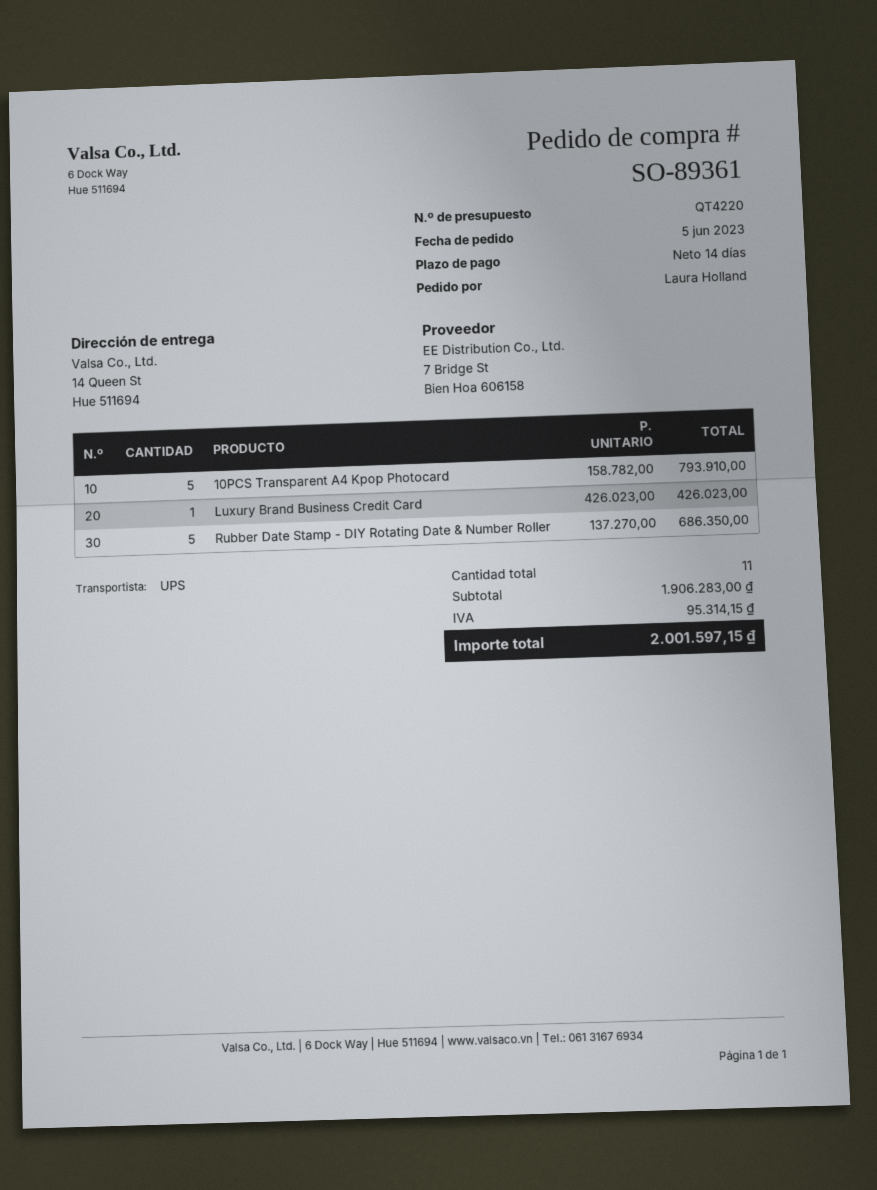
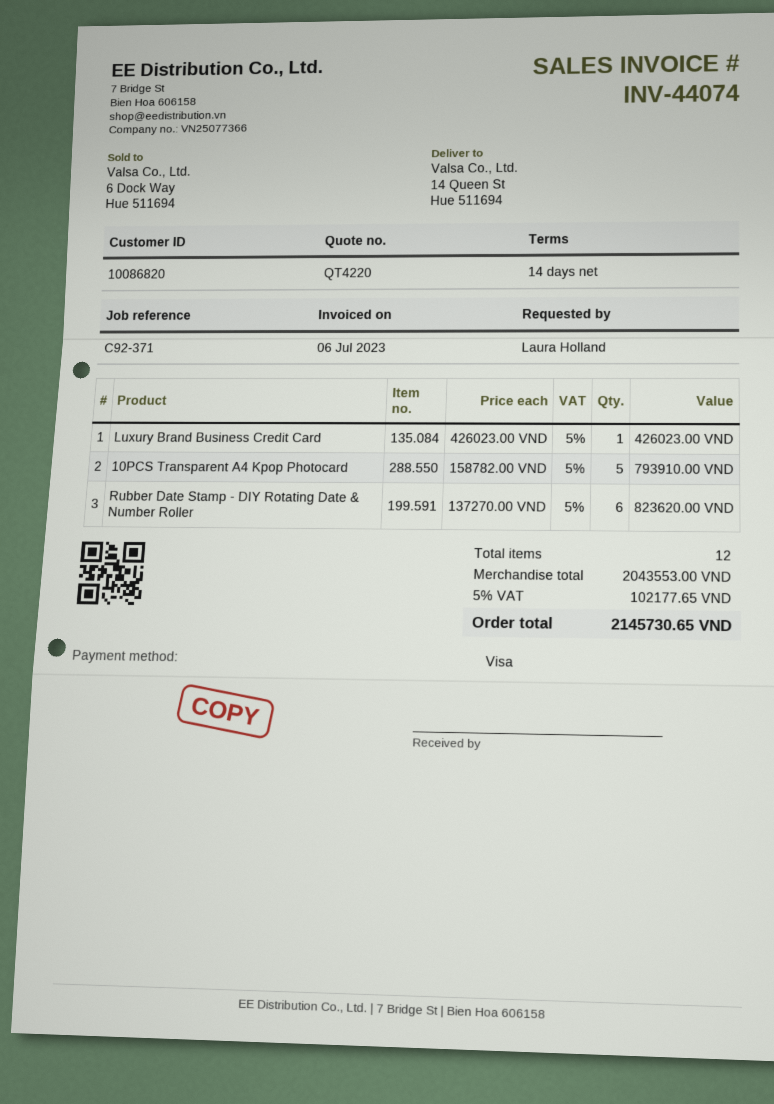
Rubber Date Stamp - DIY Rotating Date & Number Roller: 5 x 137270.00 = 686350.00 -> 6 x 137270.00 = 823620.00
total quantity: 11 -> 12
subtotal: 1906283.00 -> 2043553.00
tax: 95314.15 -> 102177.65
total: 2001597.15 -> 2145730.65

